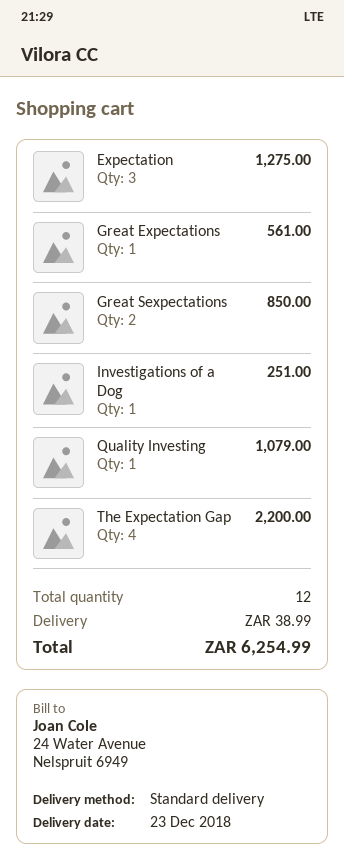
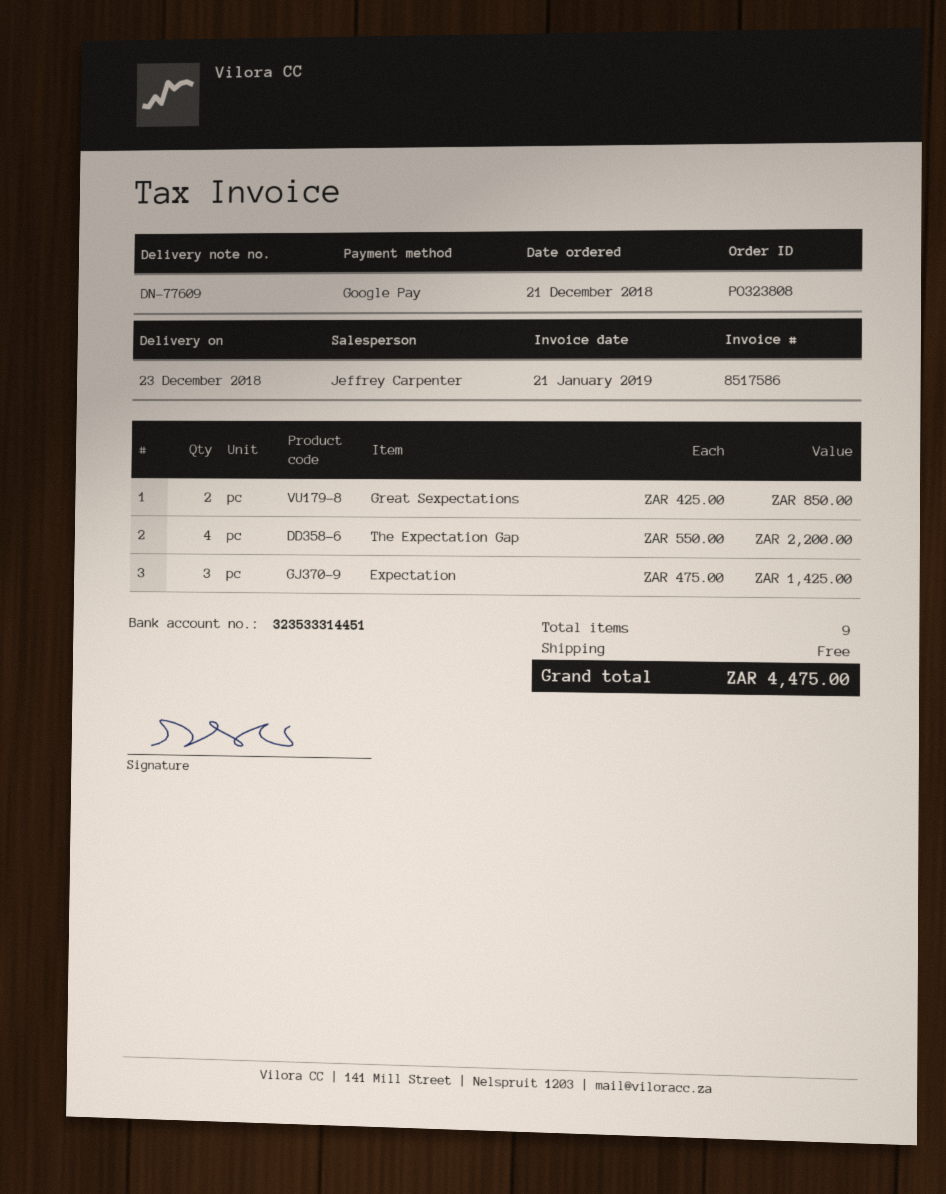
Expectation: 3 for 1275.00 -> 3 for 1425.00
Great Expectations: 1 for 561.00 -> none
Investigations of a Dog: 1 for 251.00 -> none
Quality Investing: 1 for 1079.00 -> none
total quantity: 12 -> 9
shipping: 38.99 -> 0.00
total: 6254.99 -> 4475.00

